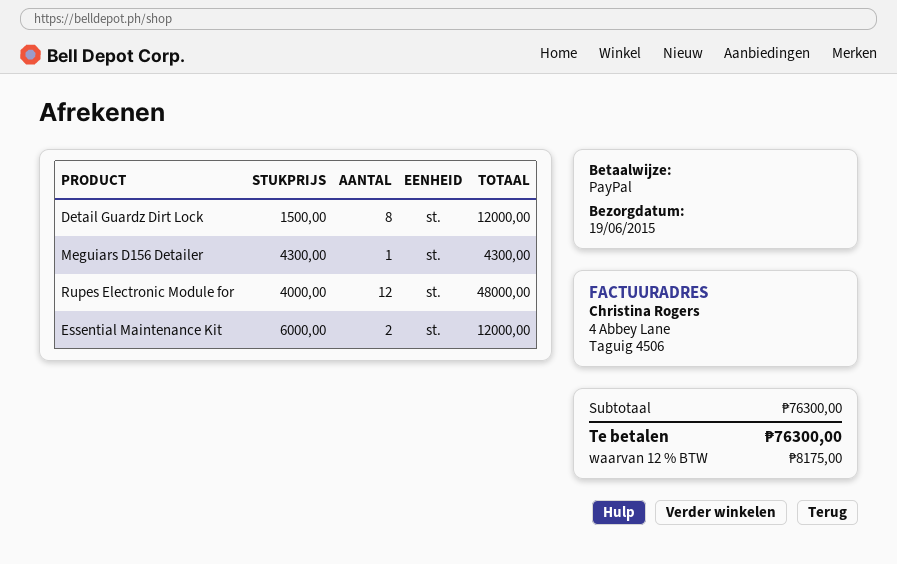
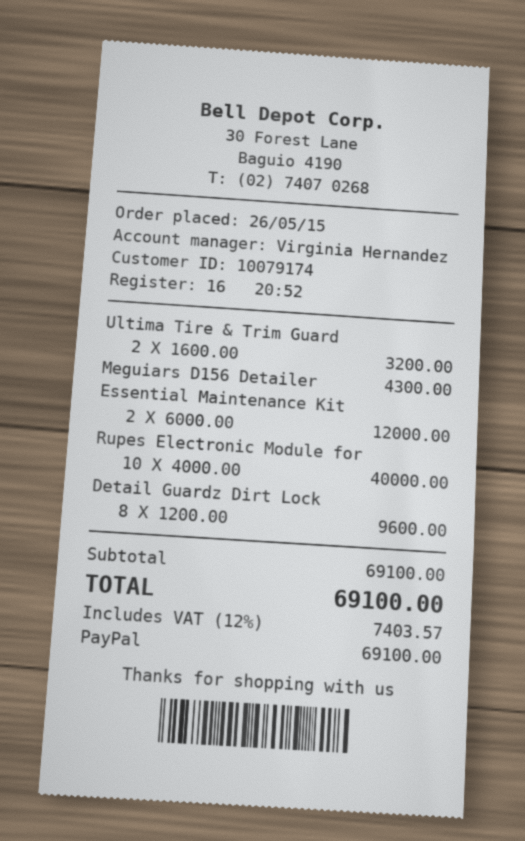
Detail Guardz Dirt Lock: 8 x 1500.00 = 12000.00 -> 8 x 1200.00 = 9600.00
Rupes Electronic Module for: 12 x 4000.00 = 48000.00 -> 10 x 4000.00 = 40000.00
Ultima Tire & Trim Guard: none -> 2 x 1600.00 = 3200.00
subtotal: 76300.00 -> 69100.00
tax: 12% = 8175.00 -> 12% = 7403.57
total: 76300.00 -> 69100.00

